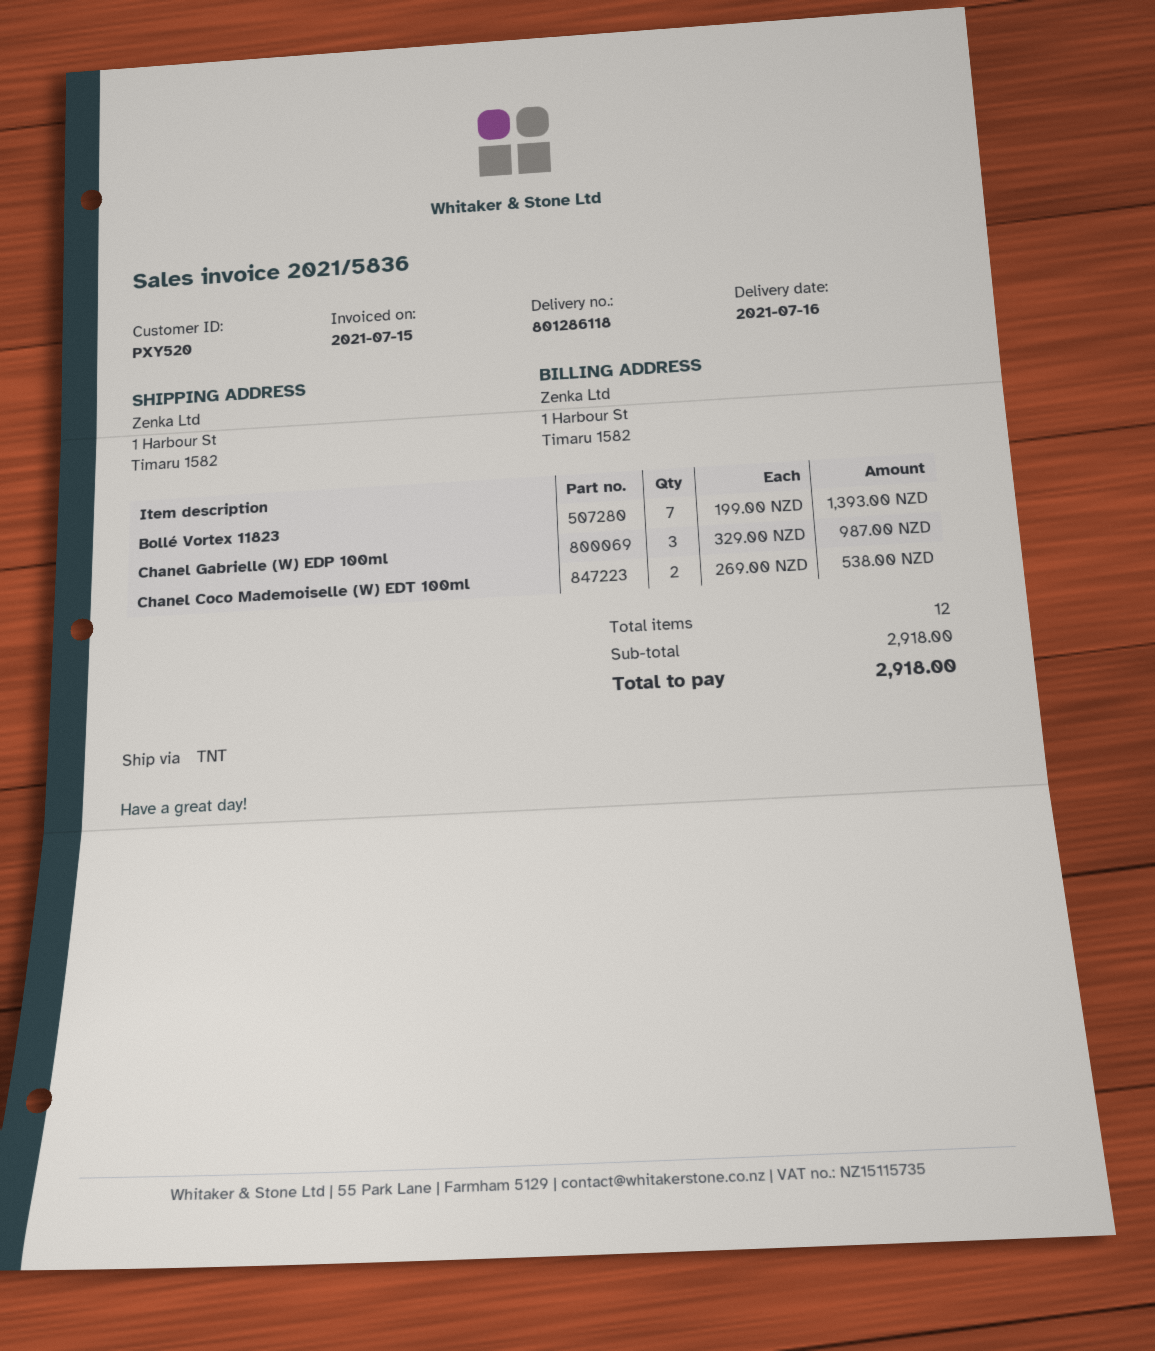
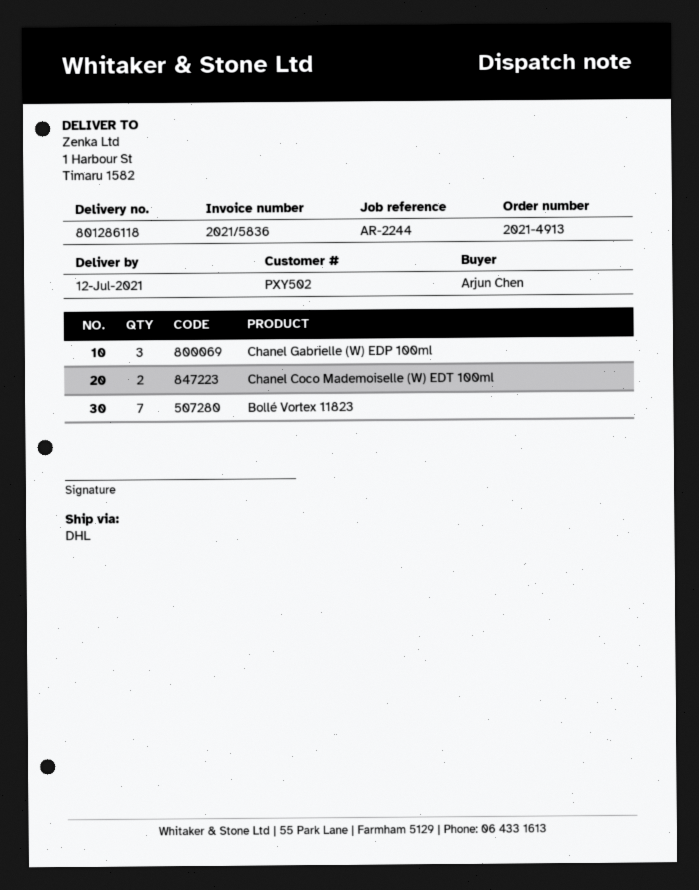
delivery date: 2021-07-16 -> 2021-07-12
customer number: PXY520 -> PXY502
shipping method: TNT -> DHL

